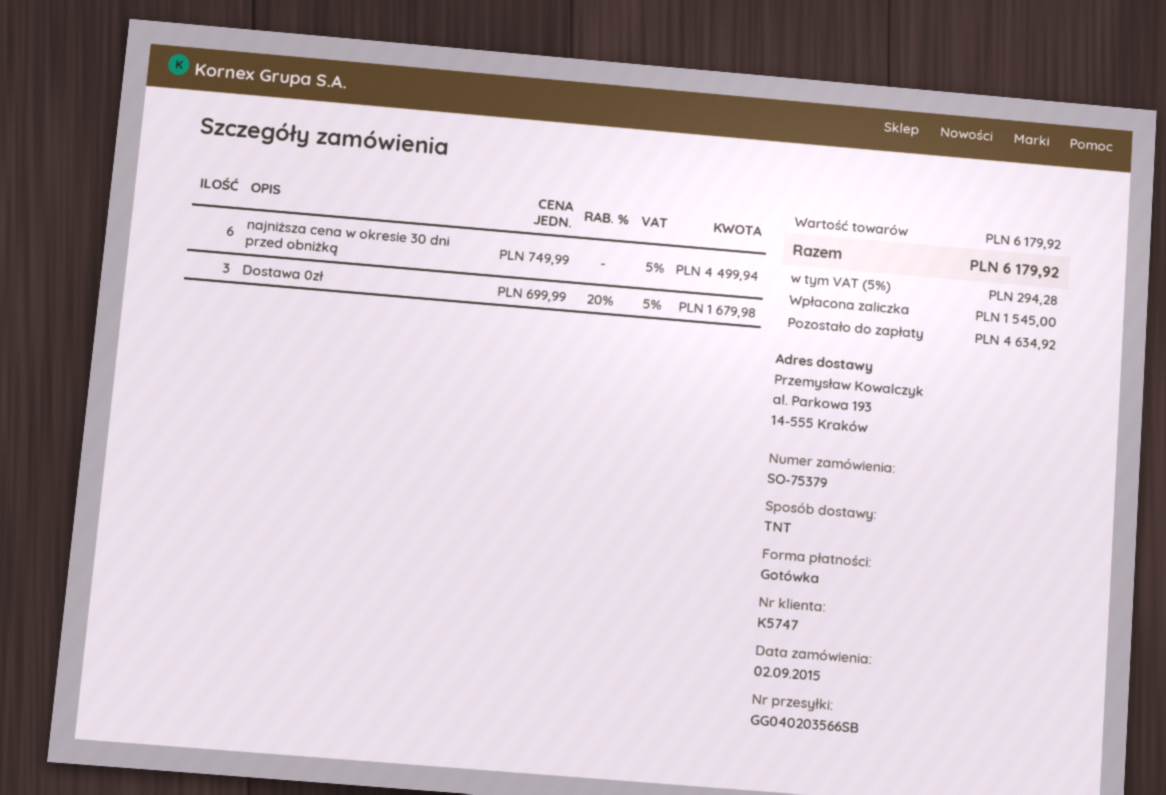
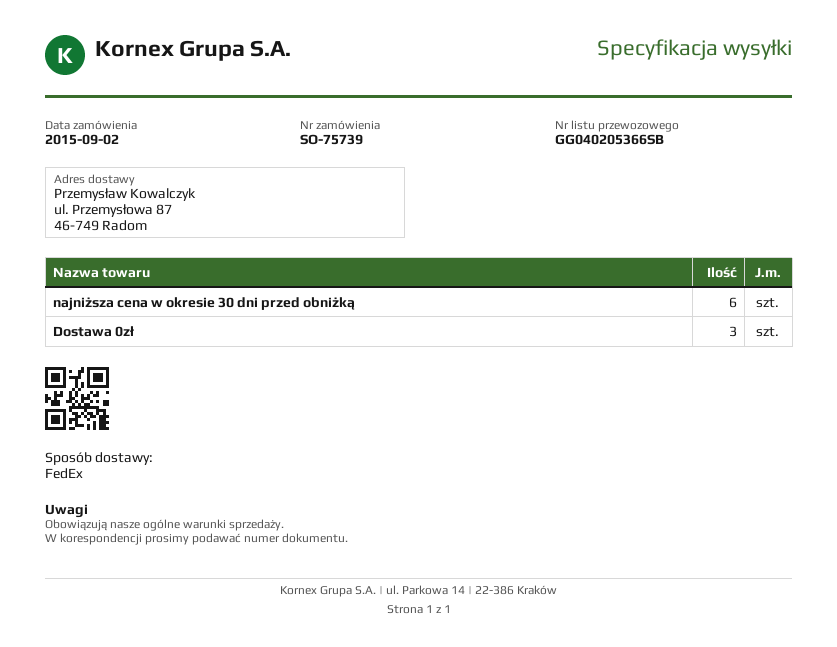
order number: SO-75379 -> SO-75739
shipping method: TNT -> FedEx
tracking number: GG040203566SB -> GG040205366SB
ship to: al. Parkowa 193, 14-555 Kraków -> ul. Przemysłowa 87, 46-749 Radom

